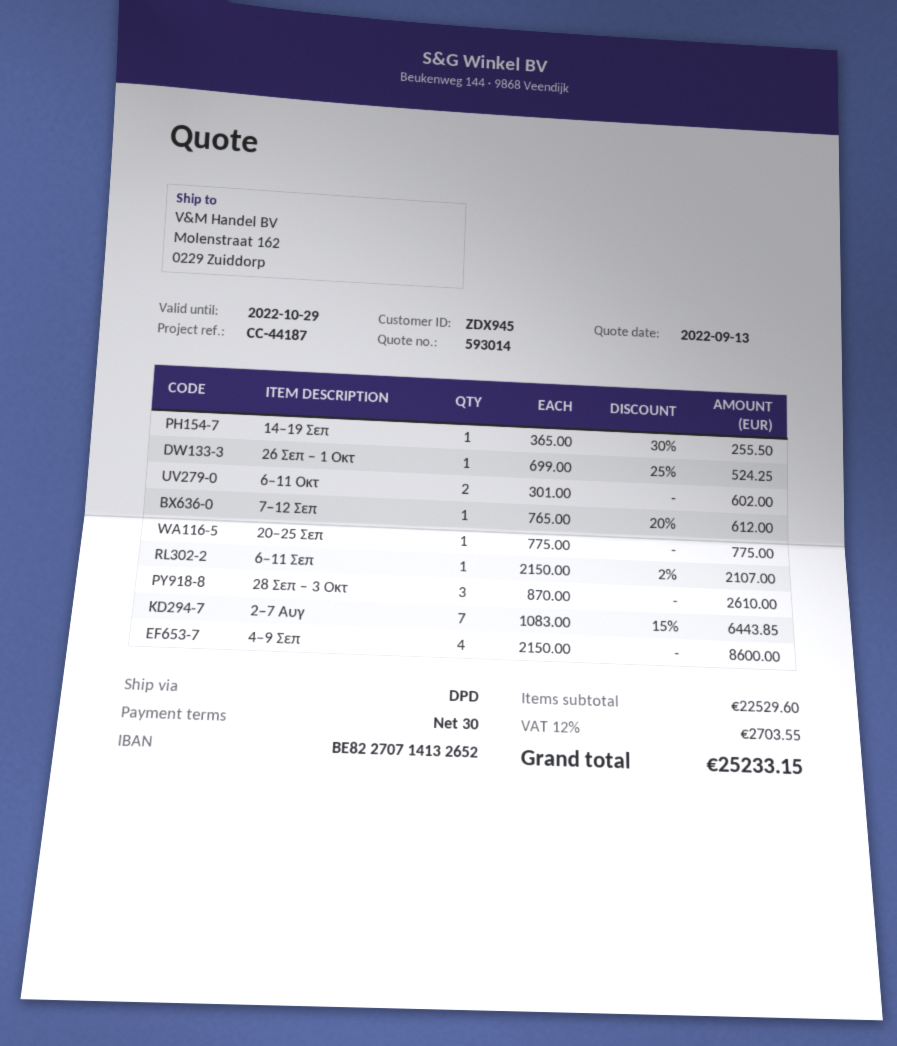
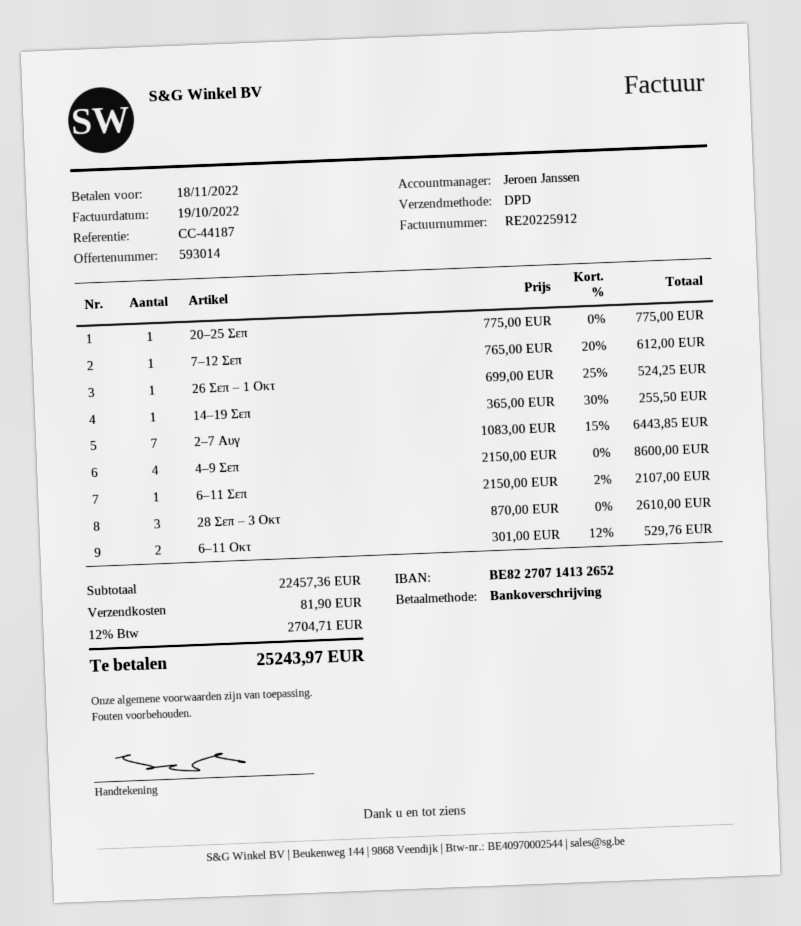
6–11 Οκτ: 2 x 301.00 = 602.00 -> 2 x 301.00 - 12% = 529.76
subtotal: 22529.60 -> 22457.36
shipping: none -> 81.90
tax: 12% = 2703.55 -> 12% = 2704.71
total: 25233.15 -> 25243.97

